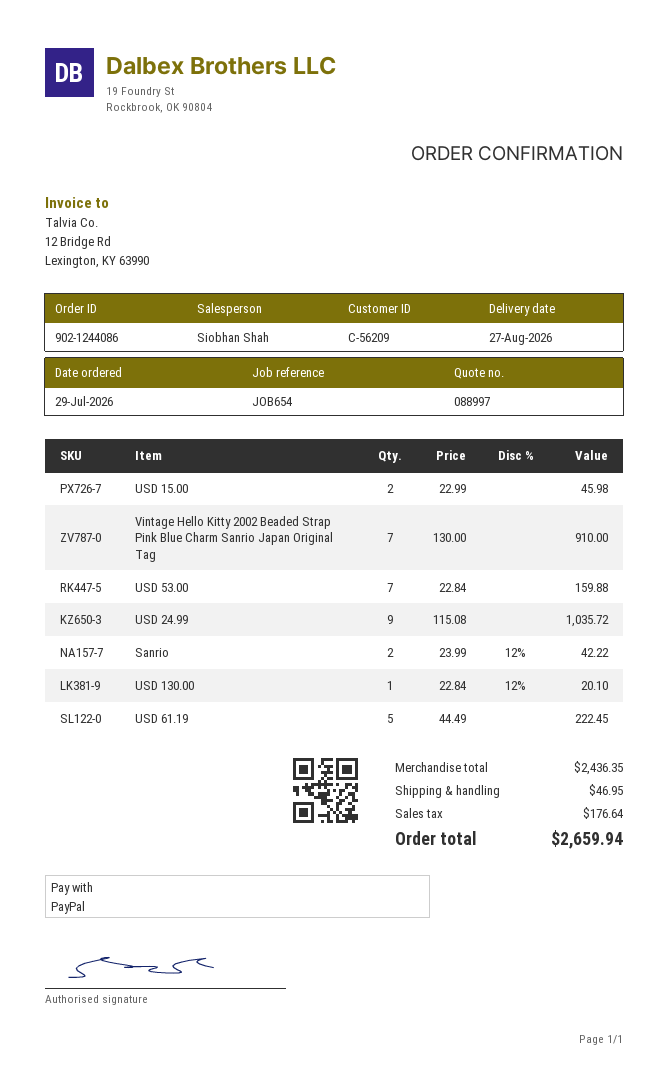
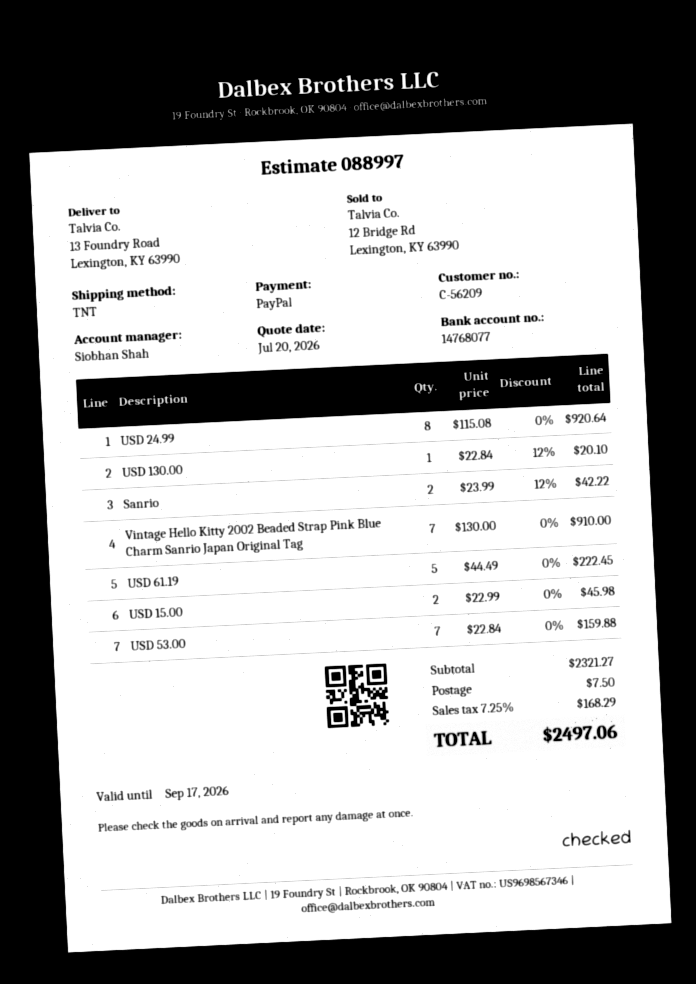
USD 24.99: 9 x 115.08 = 1035.72 -> 8 x 115.08 = 920.64
subtotal: 2436.35 -> 2321.27
shipping: 46.95 -> 7.50
tax: 176.64 -> 168.29
total: 2659.94 -> 2497.06

